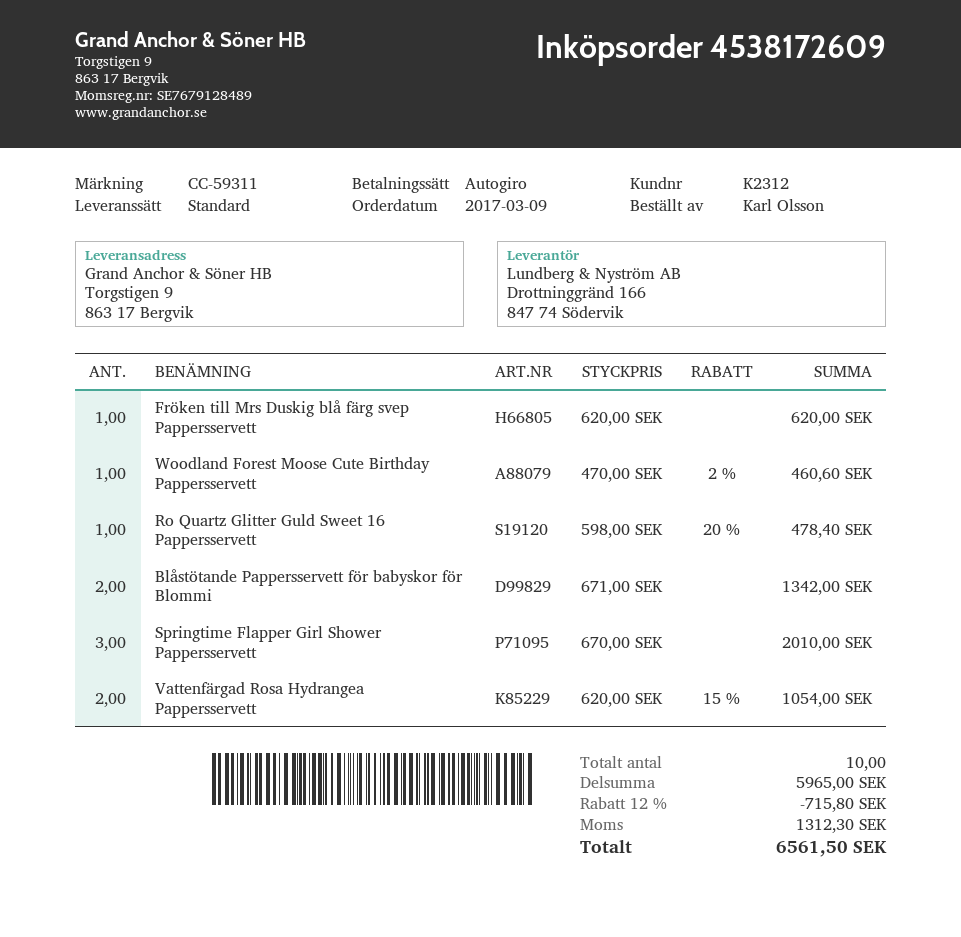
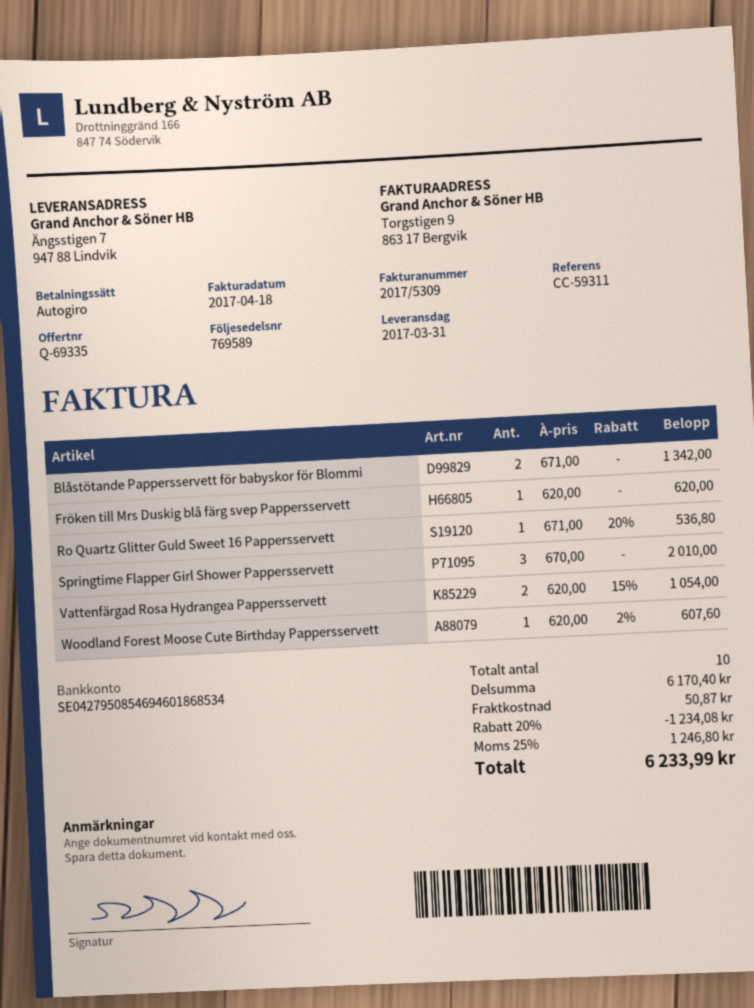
ship to: Torgstigen 9, 863 17 Bergvik -> Ängsstigen 7, 947 88 Lindvik
Woodland Forest Moose Cute Birthday Pappersservett: 1 x 470.00 - 2% = 460.60 -> 1 x 620.00 - 2% = 607.60
Ro Quartz Glitter Guld Sweet 16 Pappersservett: 1 x 598.00 - 20% = 478.40 -> 1 x 671.00 - 20% = 536.80
subtotal: 5965.00 -> 6170.40
discount: 12% = 715.80 -> 20% = 1234.08
shipping: none -> 50.87
tax: 1312.30 -> 1246.80
total: 6561.50 -> 6233.99

